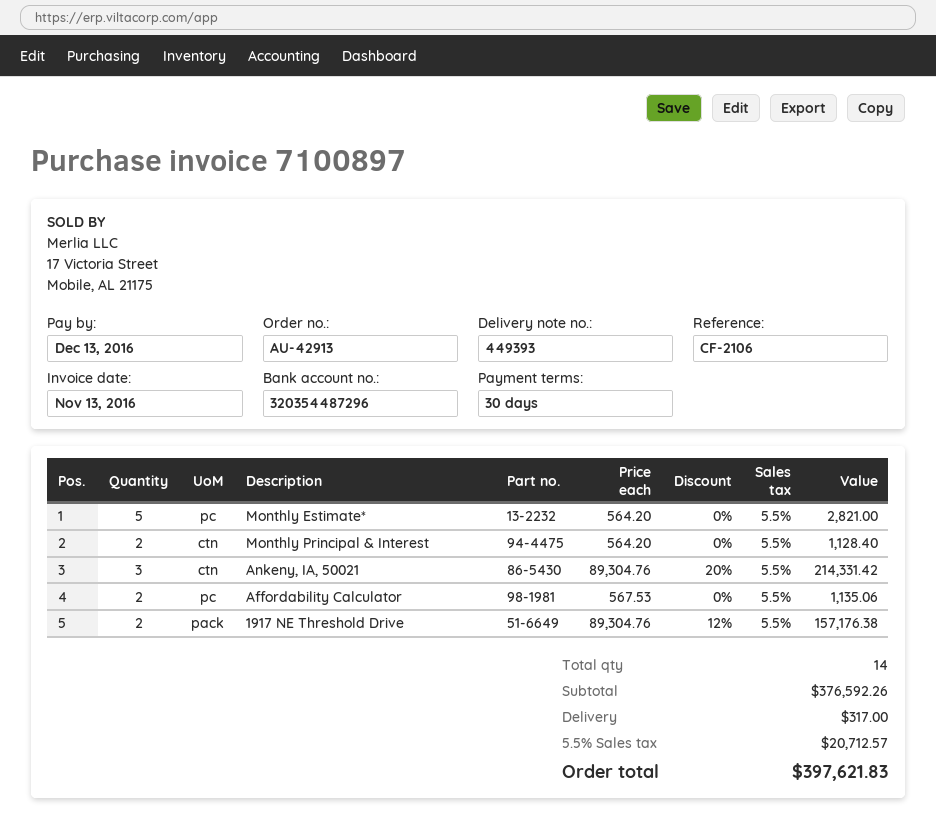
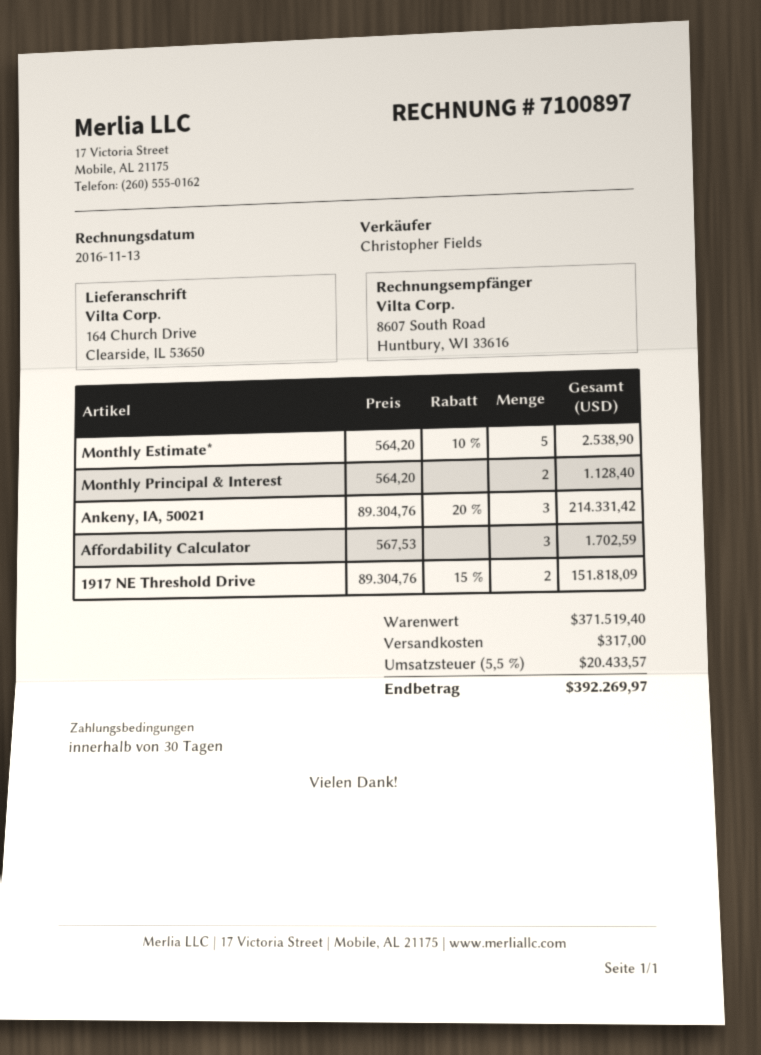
Monthly Estimate*: 5 x 564.20 = 2821.00 -> 5 x 564.20 - 10% = 2538.90
Affordability Calculator: 2 x 567.53 = 1135.06 -> 3 x 567.53 = 1702.59
1917 NE Threshold Drive: 2 x 89304.76 - 12% = 157176.38 -> 2 x 89304.76 - 15% = 151818.09
subtotal: 376592.26 -> 371519.40
tax: 5.5% = 20712.57 -> 5.5% = 20433.57
total: 397621.83 -> 392269.97

